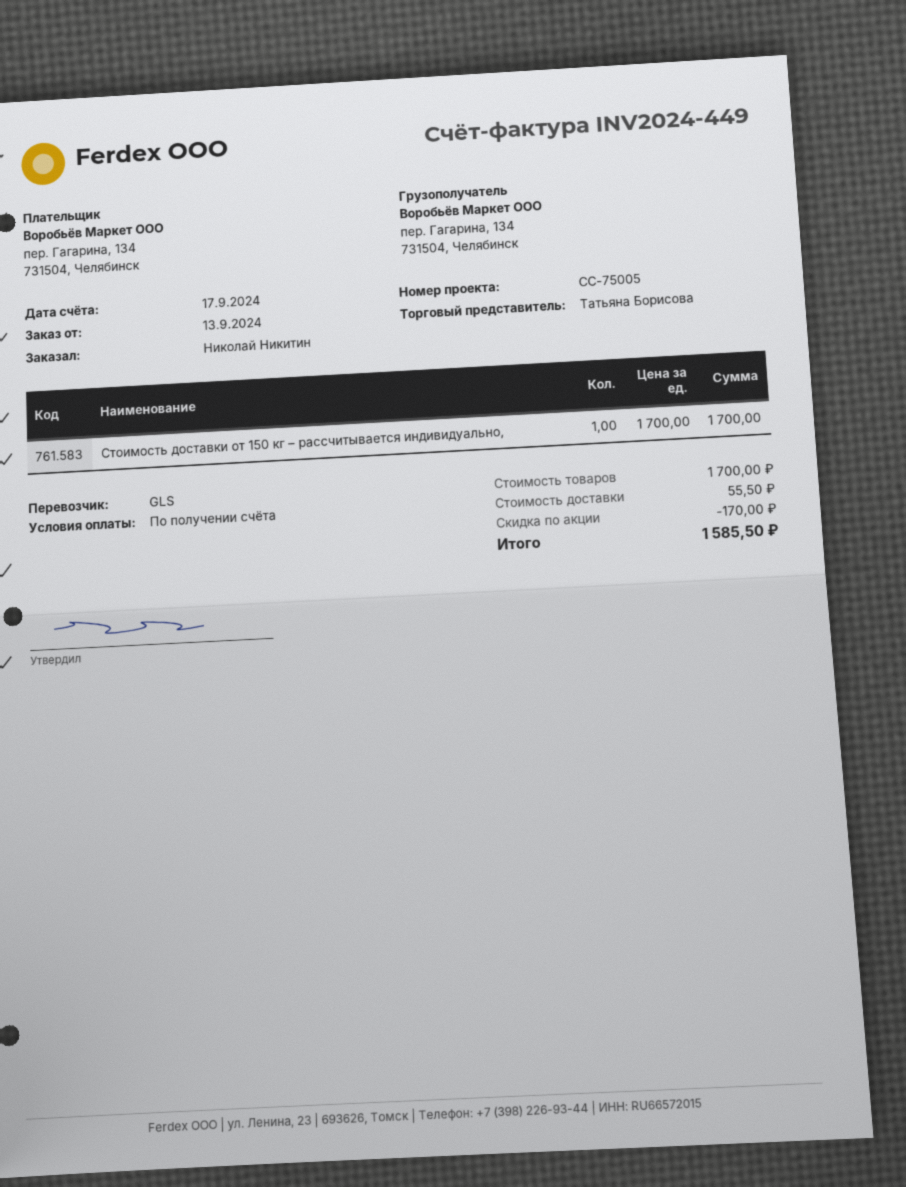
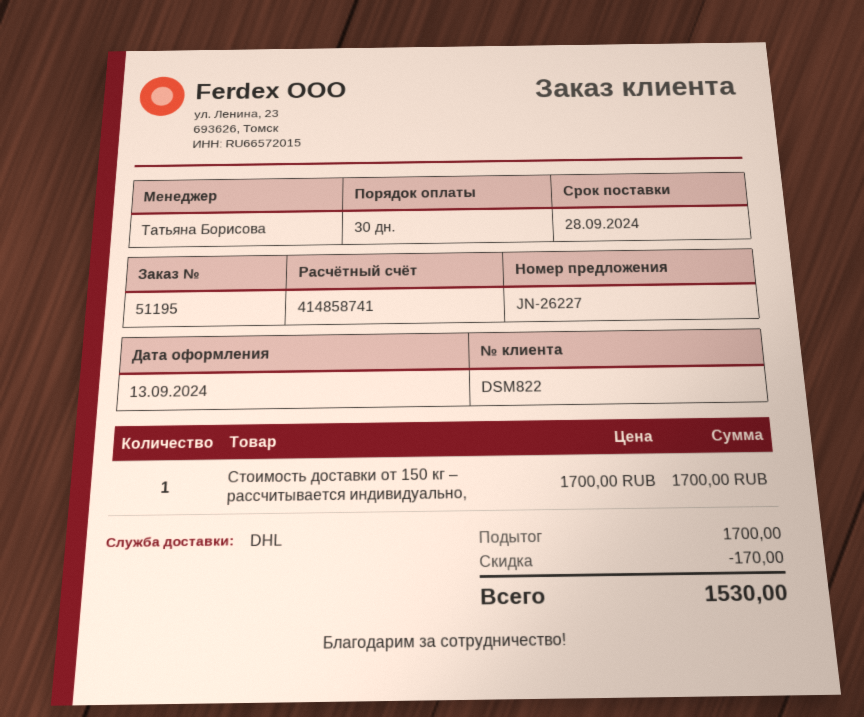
payment terms: on receipt -> 30 days
shipping method: GLS -> DHL
shipping: 55.50 -> none
total: 1585.50 -> 1530.00

